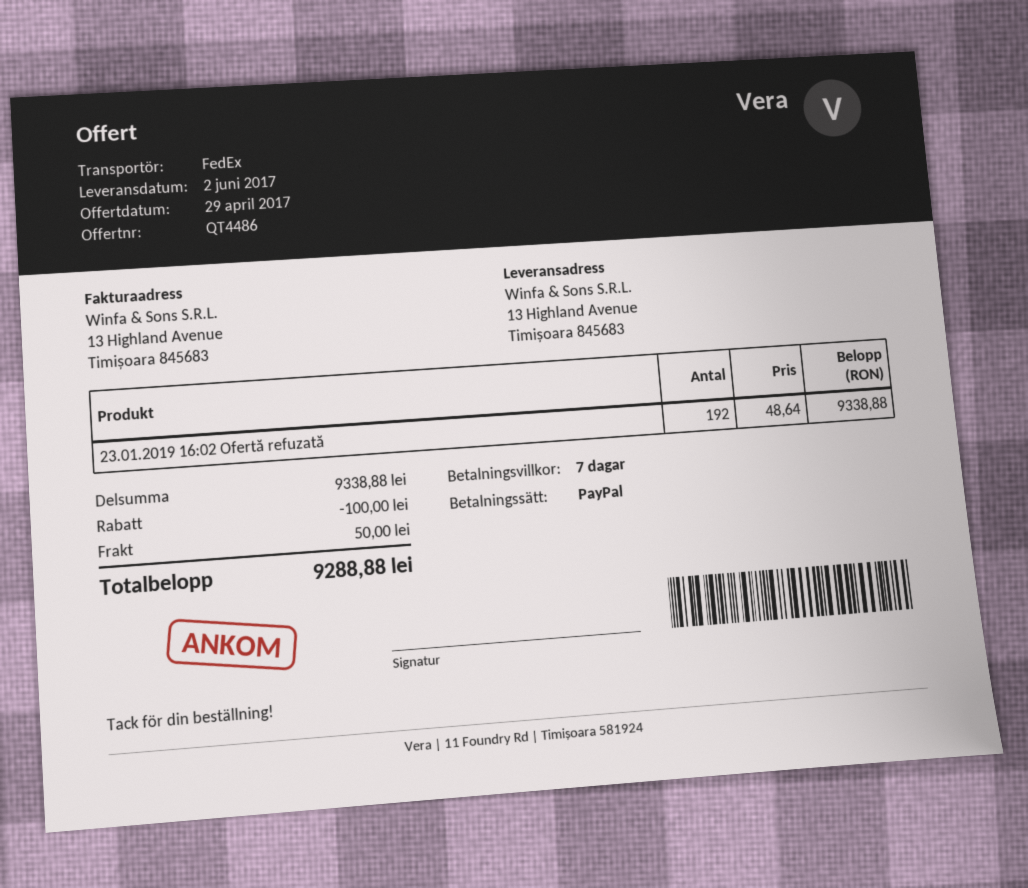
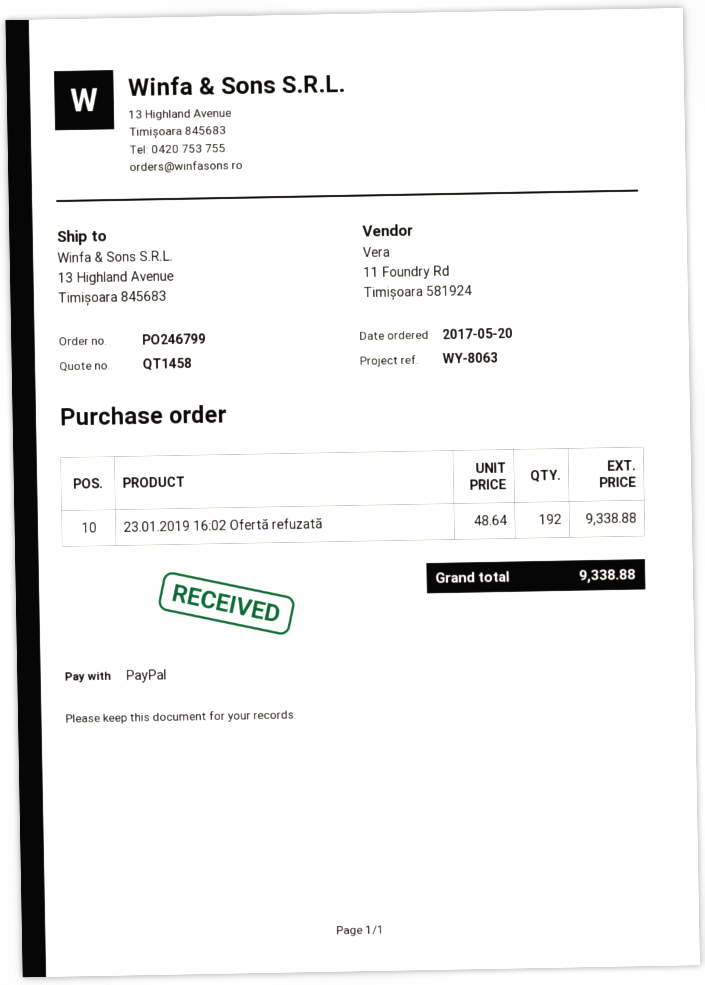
quote number: QT4486 -> QT1458
discount: 100.00 -> none
shipping: 50.00 -> none
total: 9288.88 -> 9338.88

